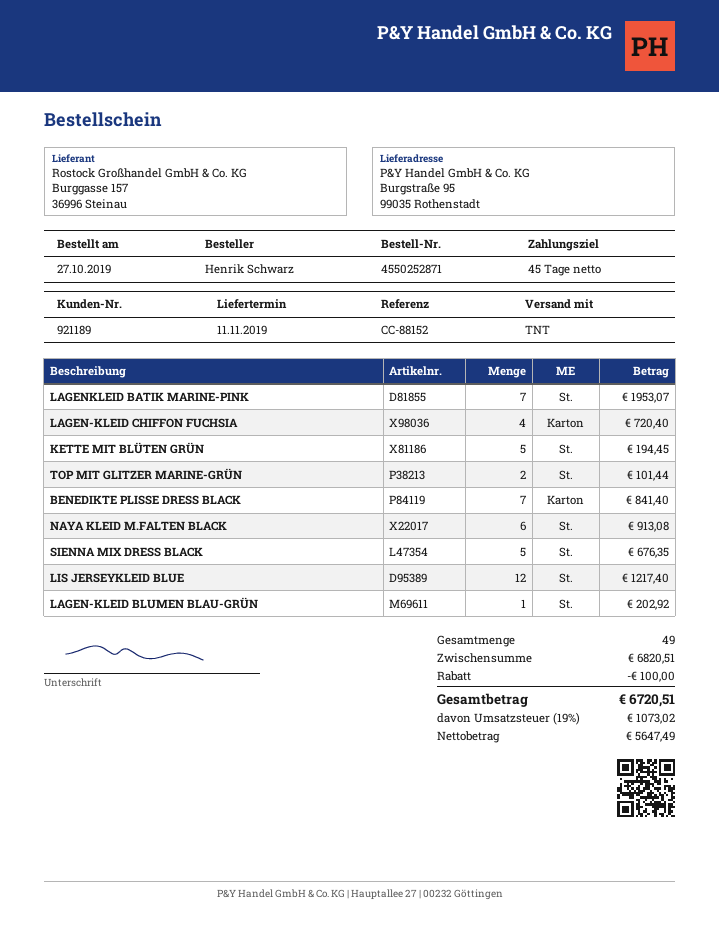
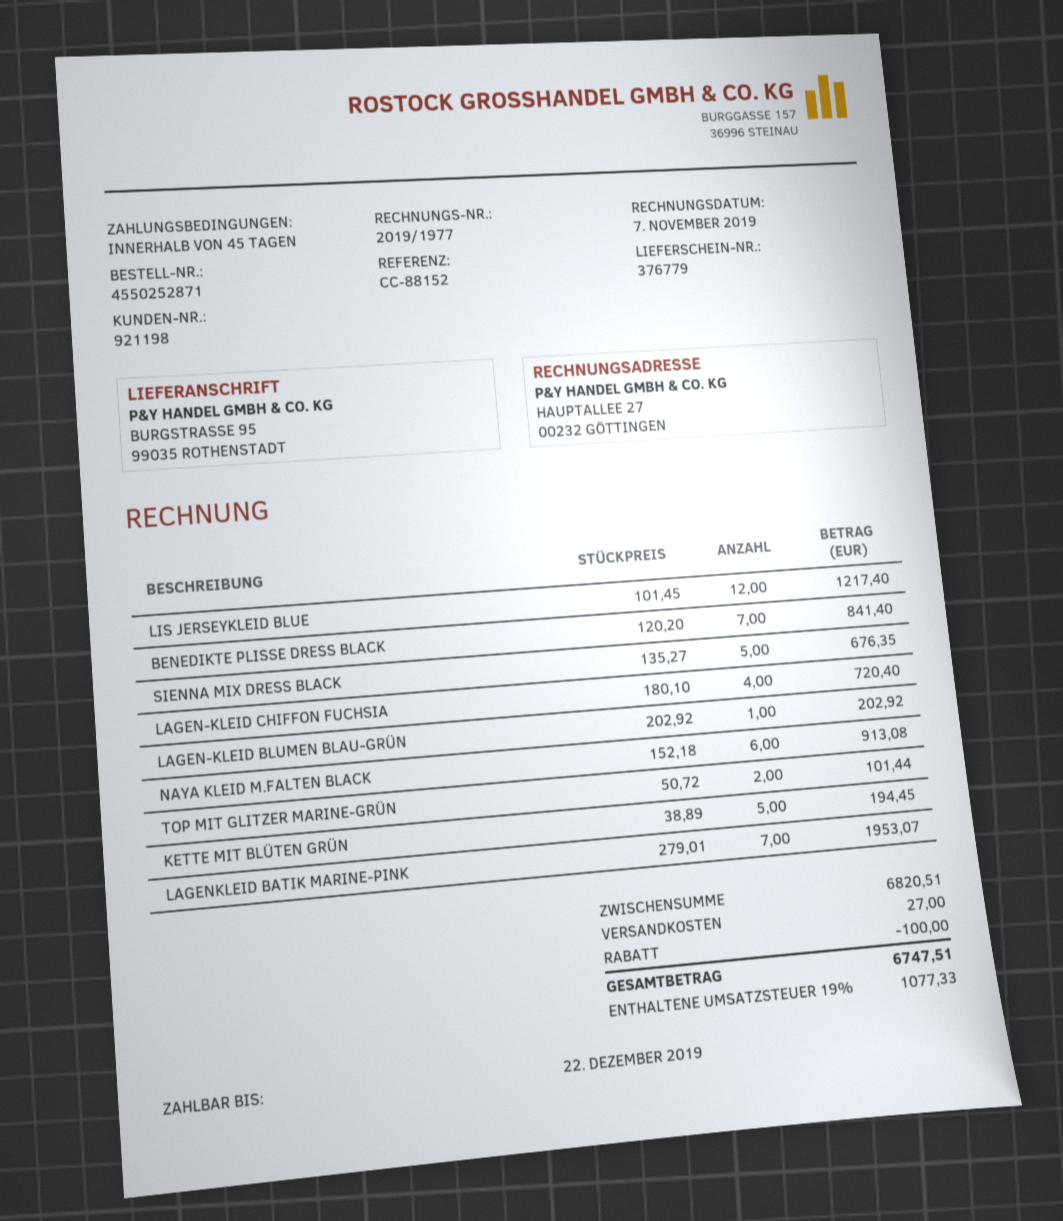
customer number: 921189 -> 921198
shipping: none -> 27.00
tax: 19% = 1073.02 -> 19% = 1077.33
total: 6720.51 -> 6747.51

